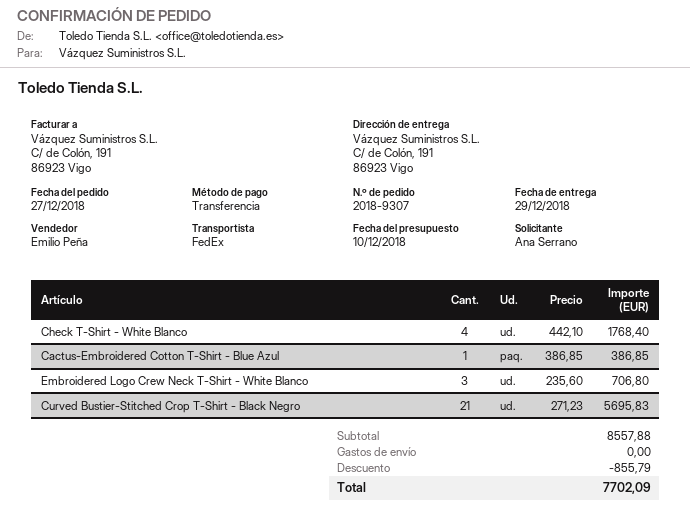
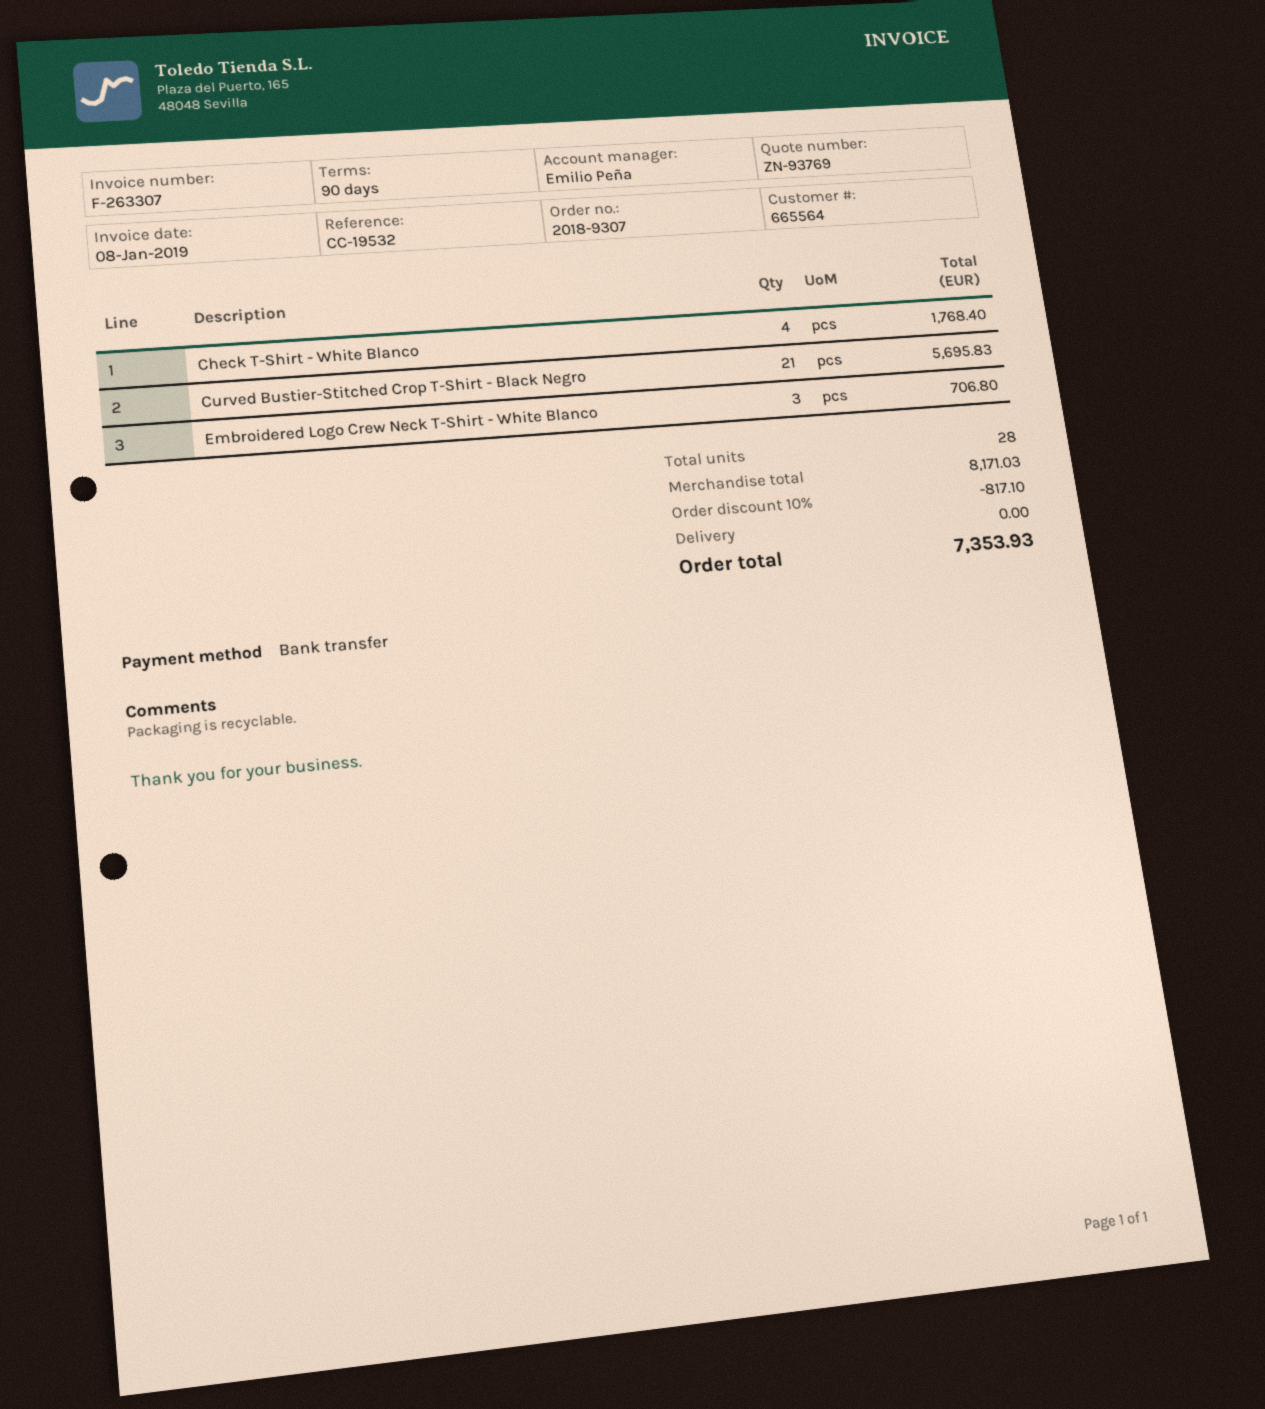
Cactus-Embroidered Cotton T-Shirt - Blue Azul: 1 for 386.85 -> none
subtotal: 8557.88 -> 8171.03
discount: 855.79 -> 817.10
total: 7702.09 -> 7353.93

